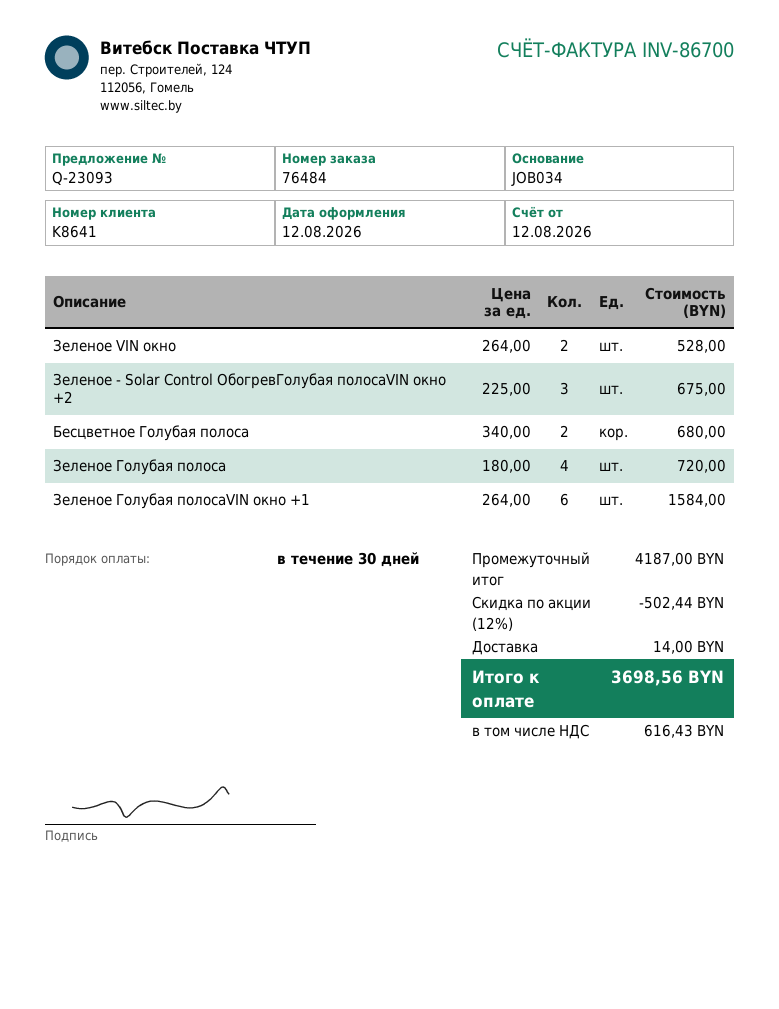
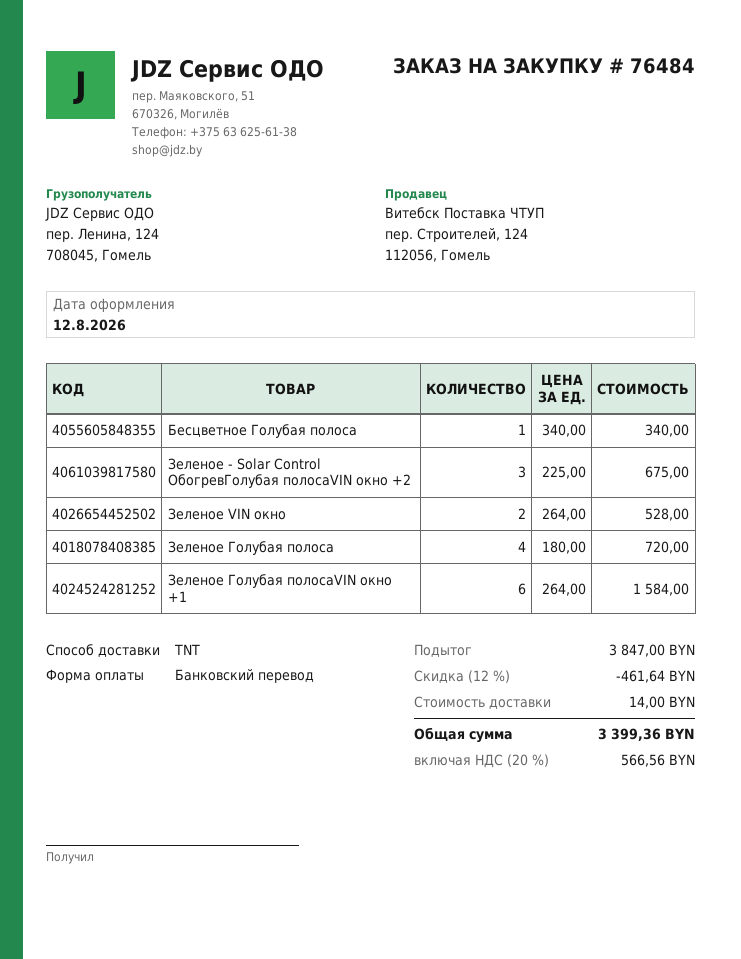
Бесцветное Голубая полоса: 2 x 340.00 = 680.00 -> 1 x 340.00 = 340.00
subtotal: 4187.00 -> 3847.00
discount: 12% = 502.44 -> 12% = 461.64
tax: 616.43 -> 566.56
total: 3698.56 -> 3399.36

